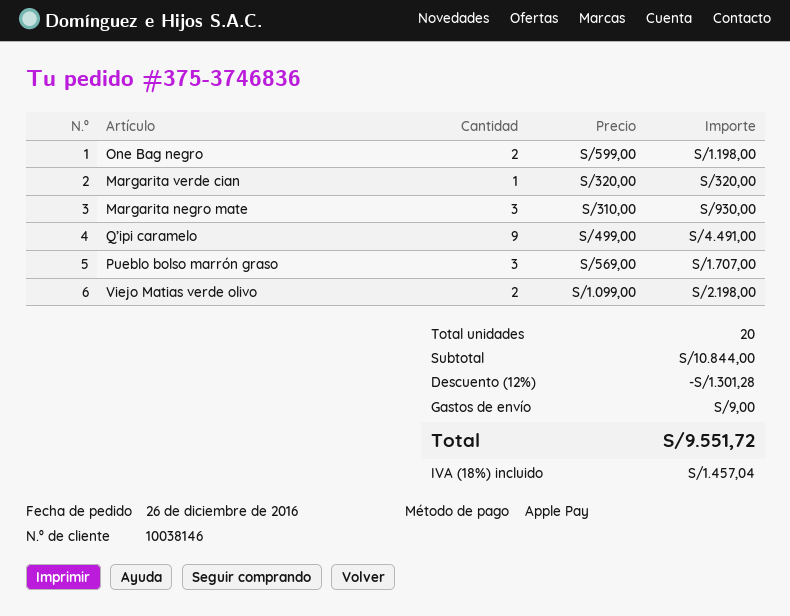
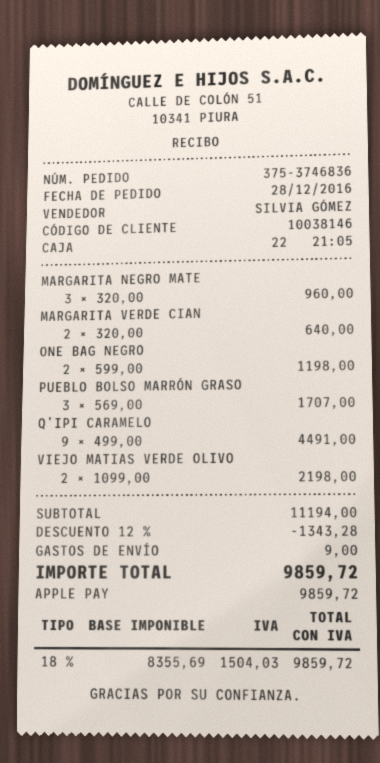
order date: 2016-12-26 -> 2016-12-28
Margarita verde cian: 1 x 320.00 = 320.00 -> 2 x 320.00 = 640.00
Margarita negro mate: 3 x 310.00 = 930.00 -> 3 x 320.00 = 960.00
subtotal: 10844.00 -> 11194.00
discount: 12% = 1301.28 -> 12% = 1343.28
tax: 18% = 1457.04 -> 18% = 1504.03
total: 9551.72 -> 9859.72

